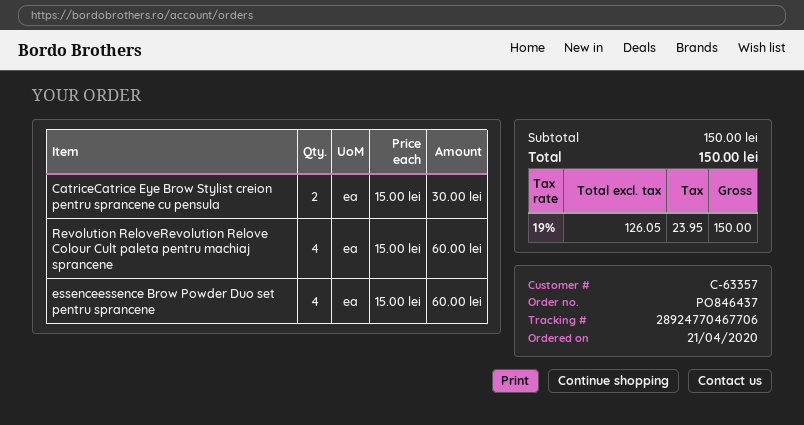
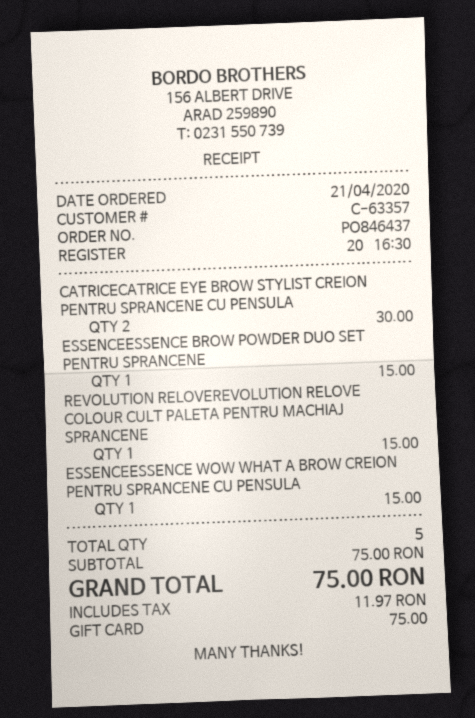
Revolution ReloveRevolution Relove Colour Cult paleta pentru machiaj sprancene: 4 for 60.00 -> 1 for 15.00
essenceessence Brow Powder Duo set pentru sprancene: 4 for 60.00 -> 1 for 15.00
ESSENCEESSENCE WOW WHAT A BROW CREION PENTRU SPRANCENE CU PENSULA: none -> 1 for 15.00
subtotal: 150.00 -> 75.00
tax: 23.95 -> 11.97
total: 150.00 -> 75.00

